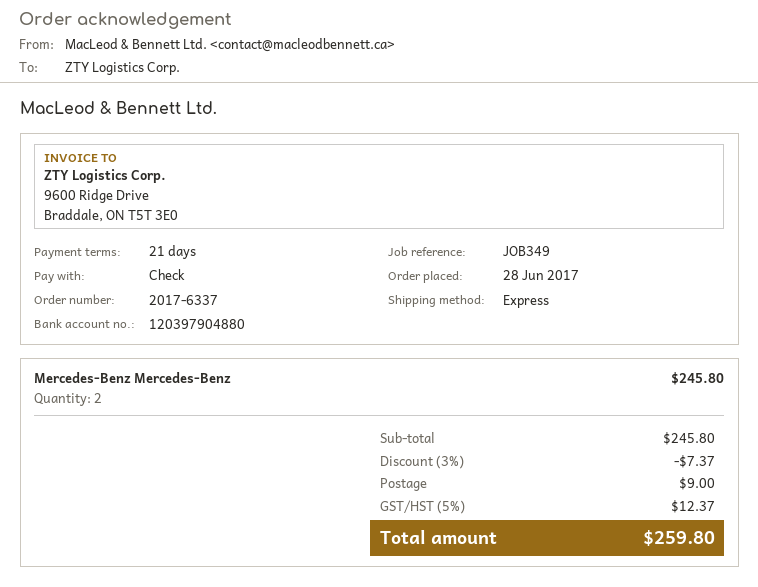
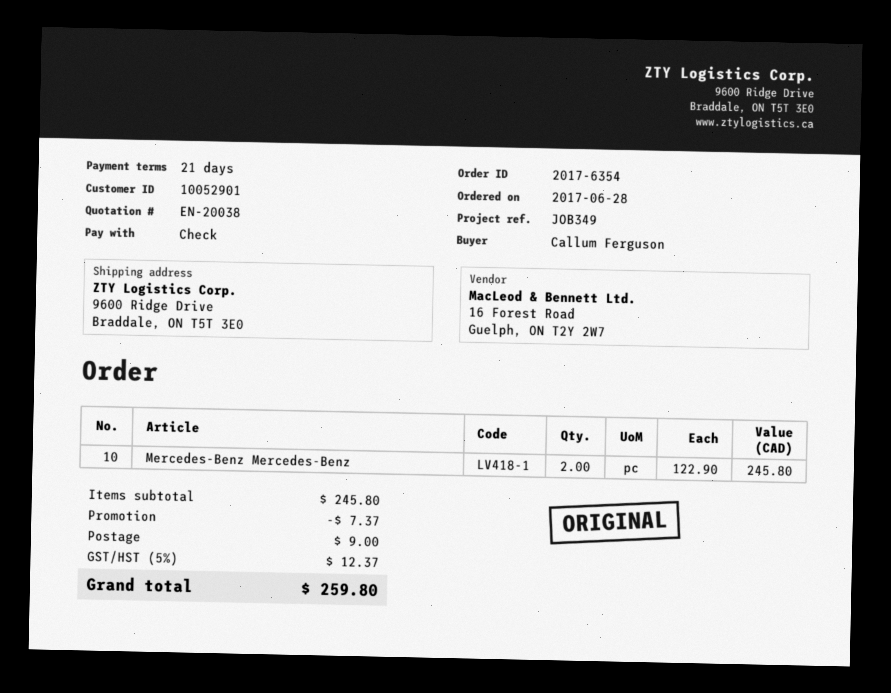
order number: 2017-6337 -> 2017-6354

